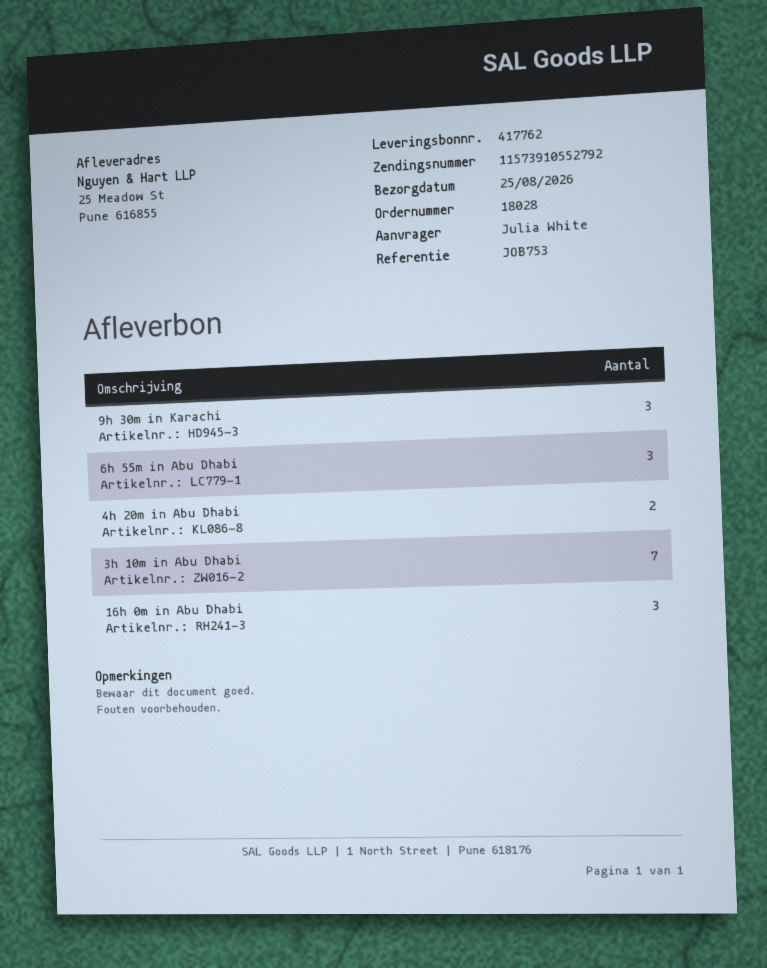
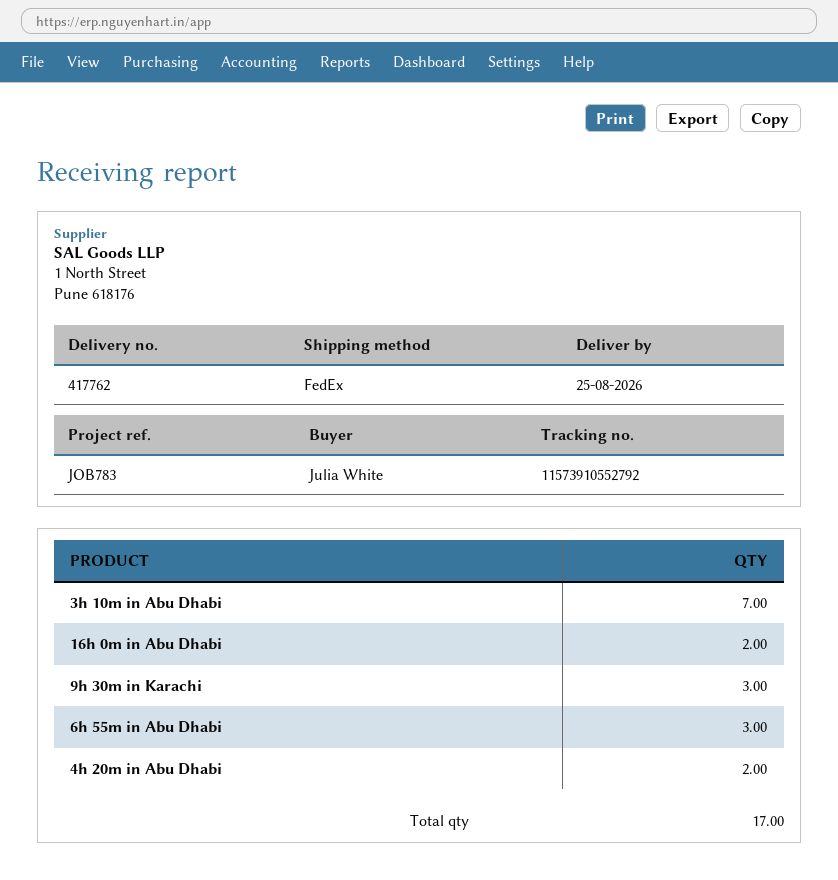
reference: JOB753 -> JOB783
16h 0m in Abu Dhabi: 3 -> 2

